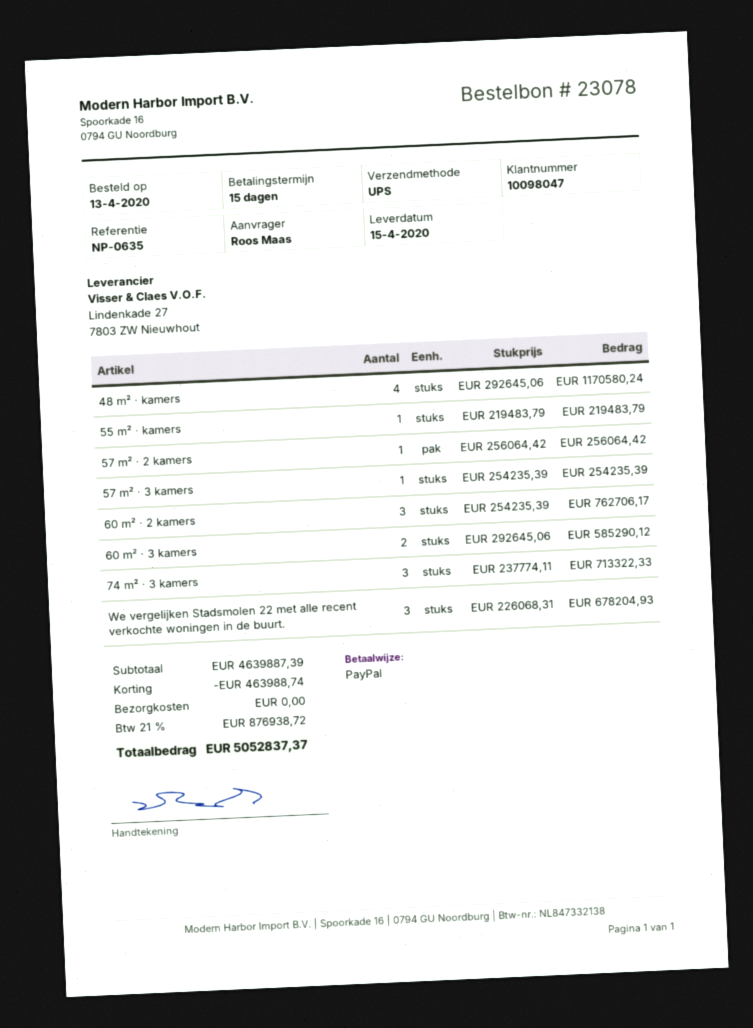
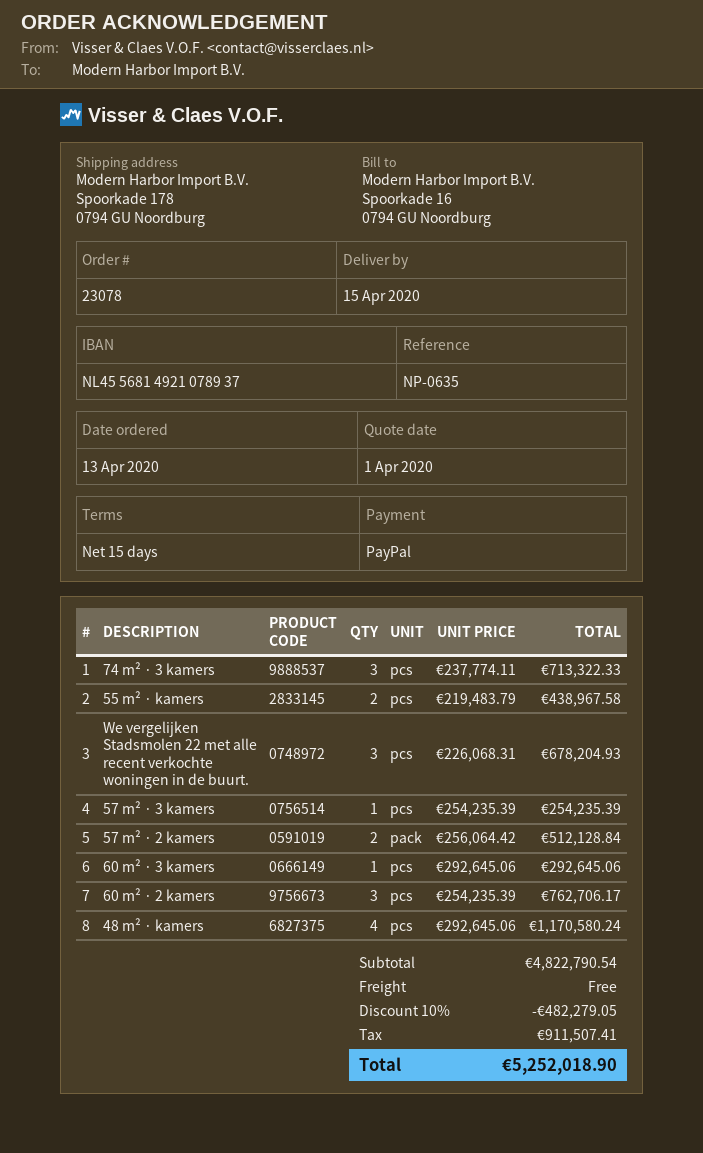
55 m² · kamers: 1 x 219483.79 = 219483.79 -> 2 x 219483.79 = 438967.58
57 m² · 2 kamers: 1 x 256064.42 = 256064.42 -> 2 x 256064.42 = 512128.84
60 m² · 3 kamers: 2 x 292645.06 = 585290.12 -> 1 x 292645.06 = 292645.06
subtotal: 4639887.39 -> 4822790.54
discount: 463988.74 -> 482279.05
tax: 876938.72 -> 911507.41
total: 5052837.37 -> 5252018.90

